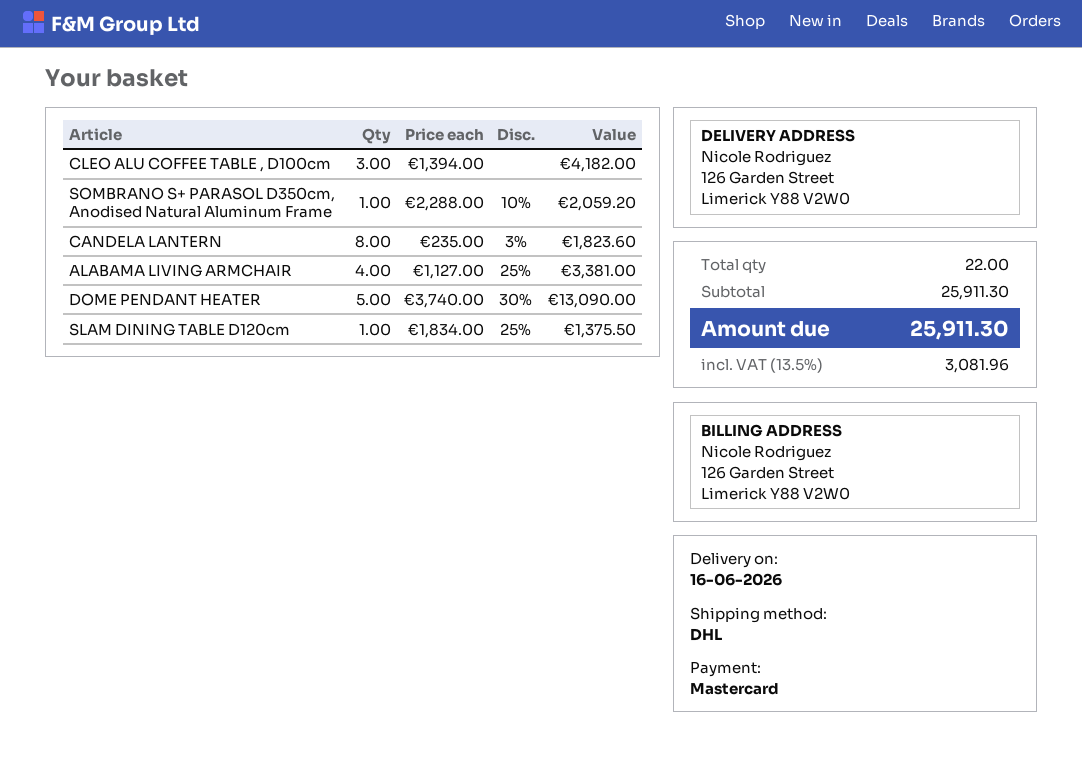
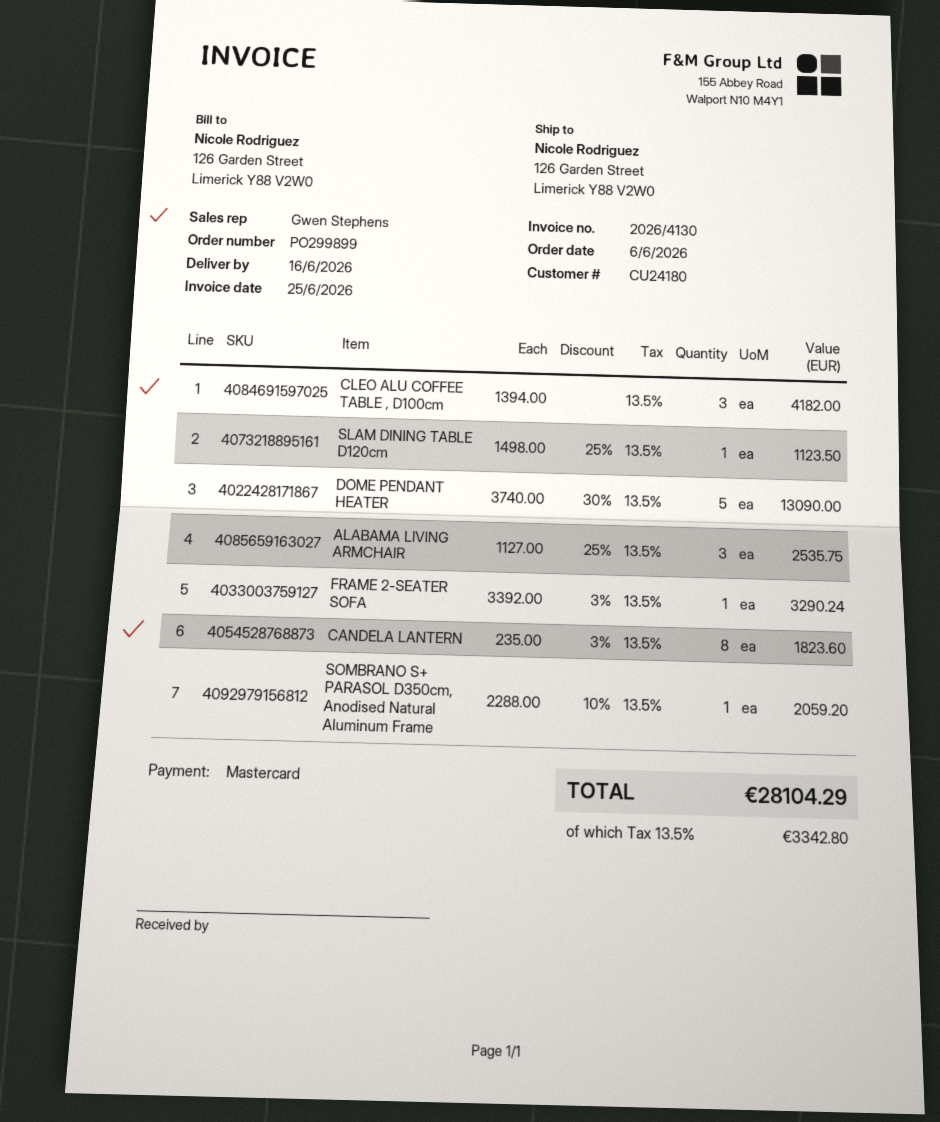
ALABAMA LIVING ARMCHAIR: 4 x 1127.00 - 25% = 3381.00 -> 3 x 1127.00 - 25% = 2535.75
SLAM DINING TABLE D120cm: 1 x 1834.00 - 25% = 1375.50 -> 1 x 1498.00 - 25% = 1123.50
FRAME 2-SEATER SOFA: none -> 1 x 3392.00 - 3% = 3290.24
tax: 13.5% = 3081.96 -> 13.5% = 3342.80
total: 25911.30 -> 28104.29

